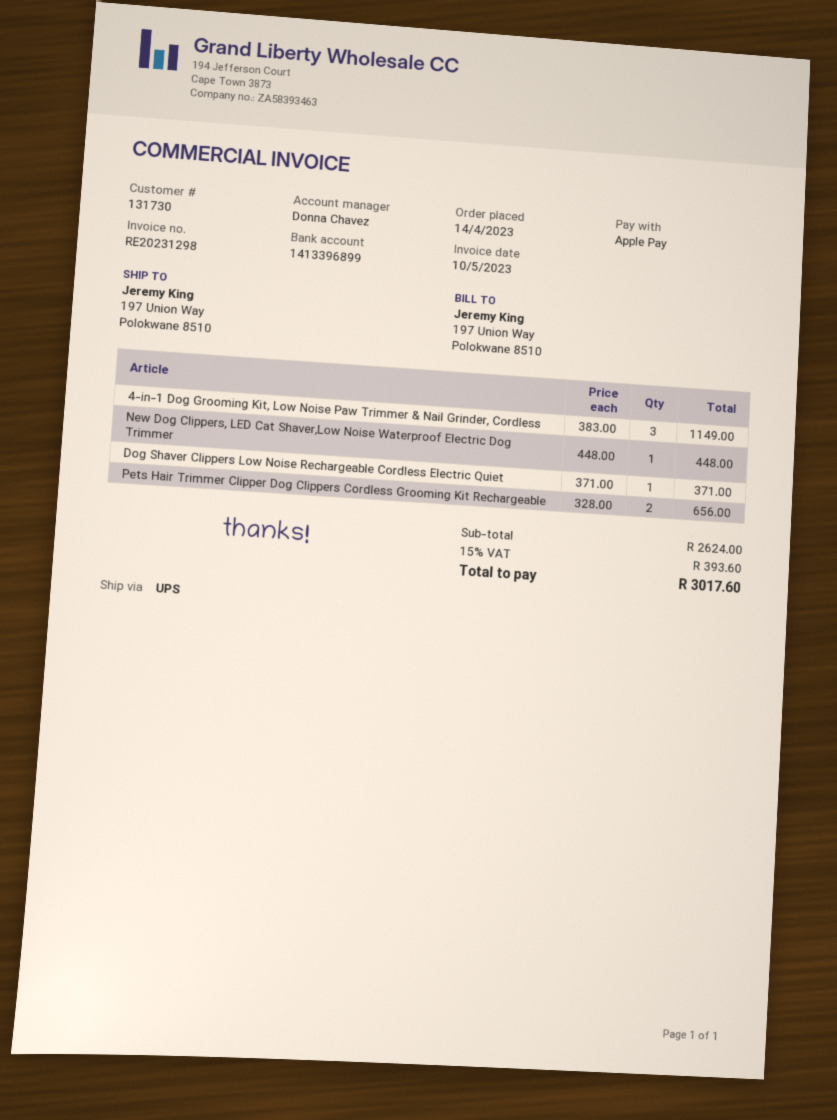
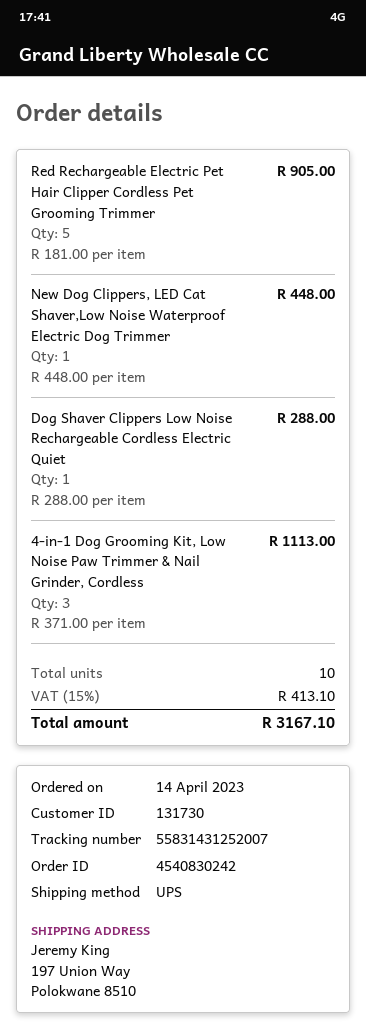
4-in-1 Dog Grooming Kit, Low Noise Paw Trimmer & Nail Grinder, Cordless: 3 x 383.00 = 1149.00 -> 3 x 371.00 = 1113.00
Dog Shaver Clippers Low Noise Rechargeable Cordless Electric Quiet: 1 x 371.00 = 371.00 -> 1 x 288.00 = 288.00
Pets Hair Trimmer Clipper Dog Clippers Cordless Grooming Kit Rechargeable: 2 x 328.00 = 656.00 -> none
Red Rechargeable Electric Pet Hair Clipper Cordless Pet Grooming Trimmer: none -> 5 x 181.00 = 905.00
tax: 15% = 393.60 -> 15% = 413.10
total: 3017.60 -> 3167.10

